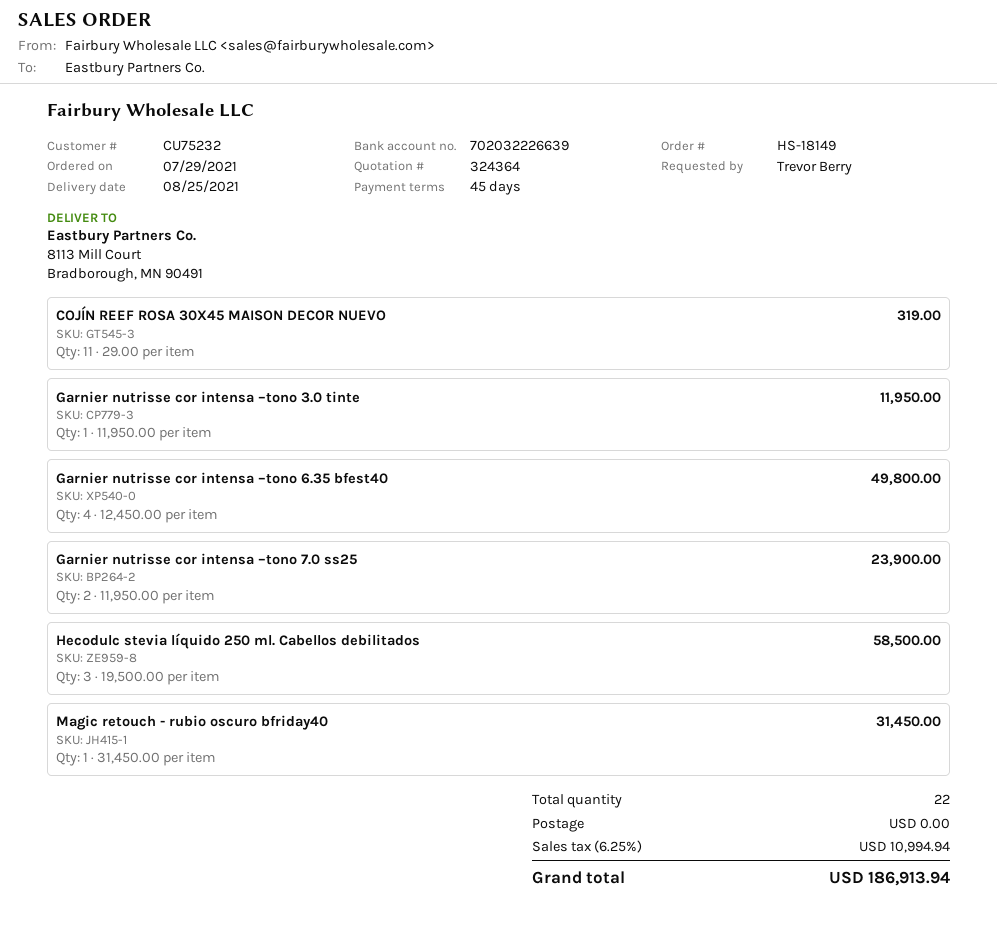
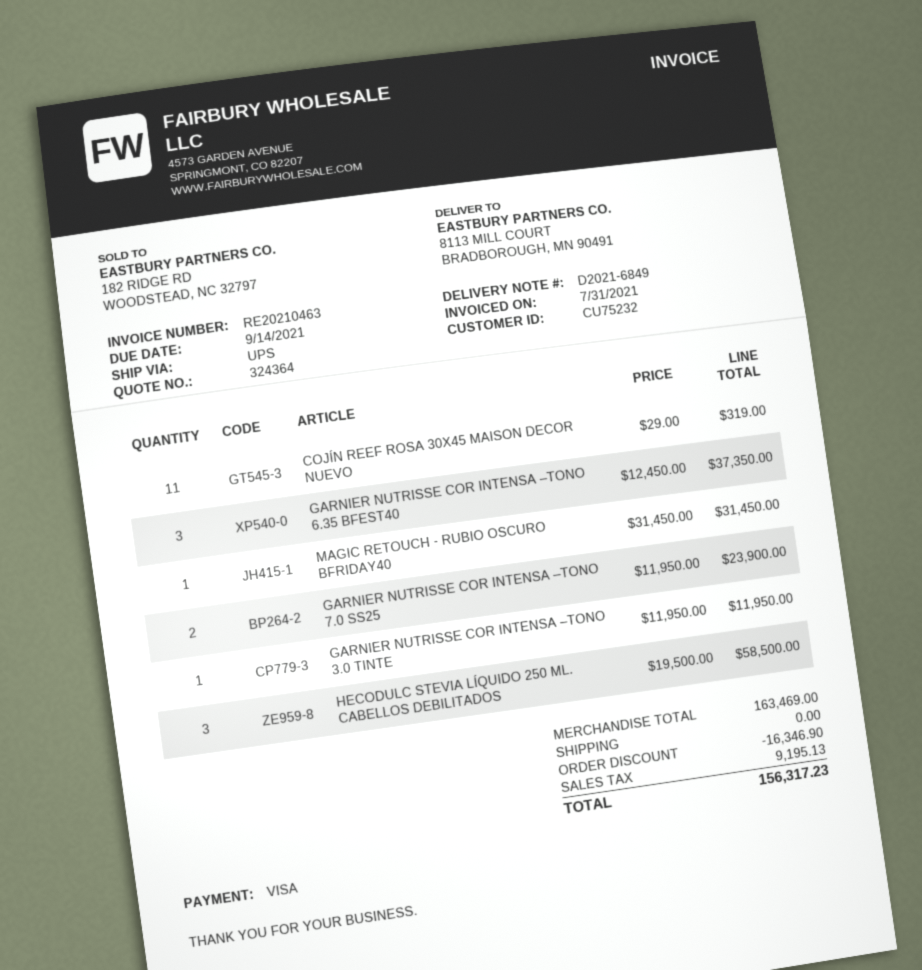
Garnier nutrisse cor intensa –tono 6.35 bfest40: 4 x 12450.00 = 49800.00 -> 3 x 12450.00 = 37350.00
discount: none -> 16346.90
tax: 10994.94 -> 9195.13
total: 186913.94 -> 156317.23

